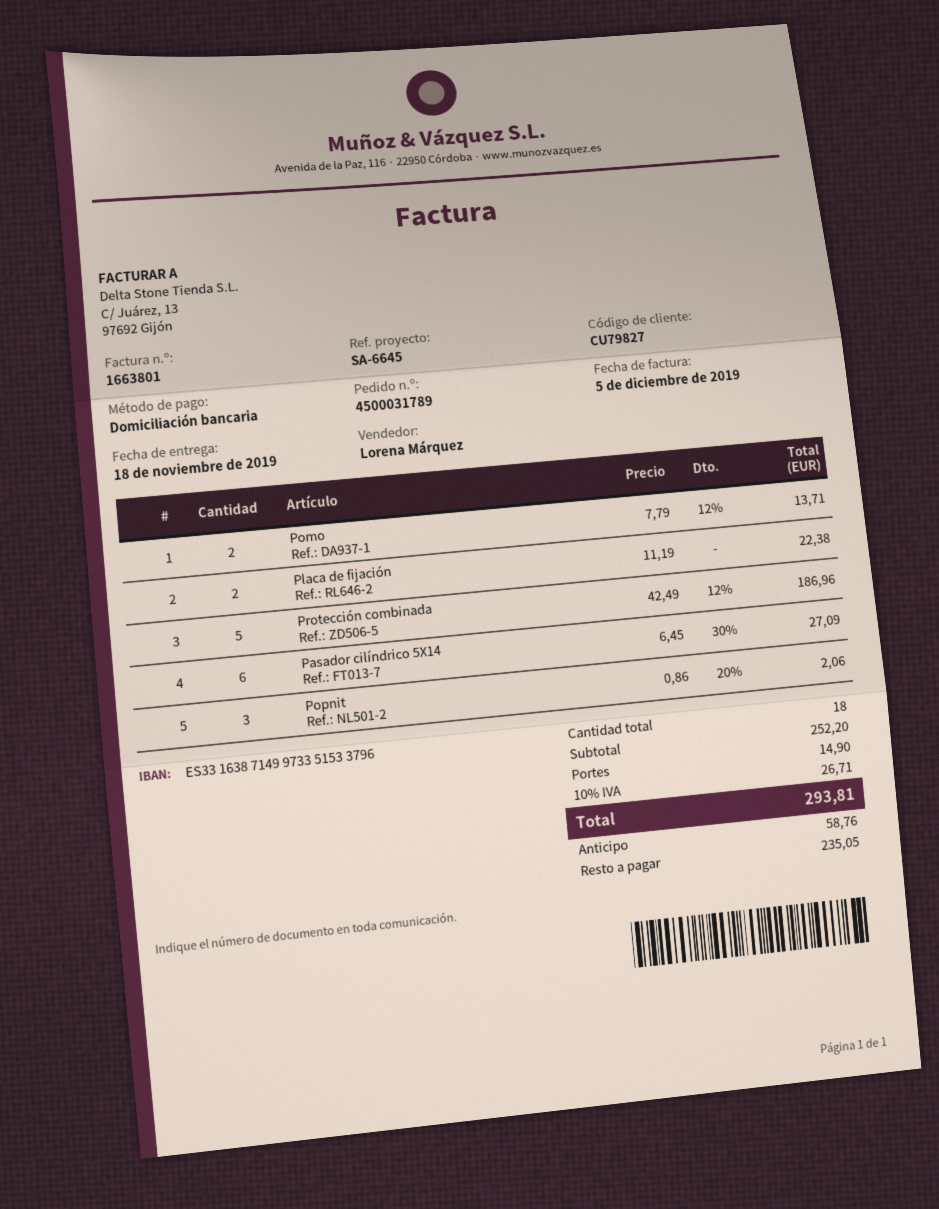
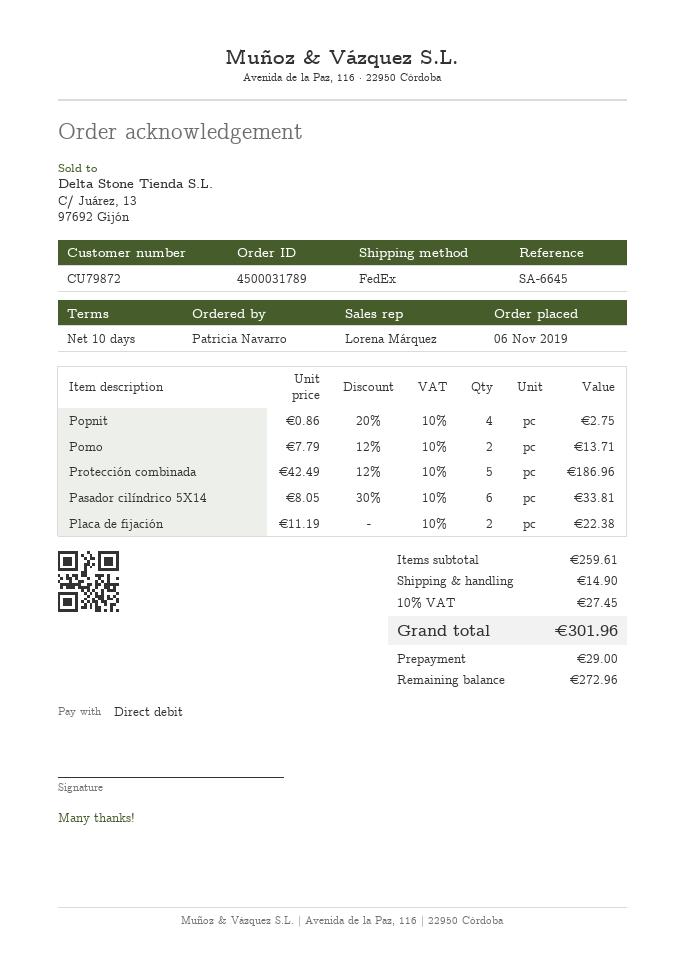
customer number: CU79827 -> CU79872
Pasador cilíndrico 5X14: 6 x 6.45 - 30% = 27.09 -> 6 x 8.05 - 30% = 33.81
Popnit: 3 x 0.86 - 20% = 2.06 -> 4 x 0.86 - 20% = 2.75
subtotal: 252.20 -> 259.61
tax: 10% = 26.71 -> 10% = 27.45
total: 293.81 -> 301.96
deposit: 58.76 -> 29.00
balance: 235.05 -> 272.96

